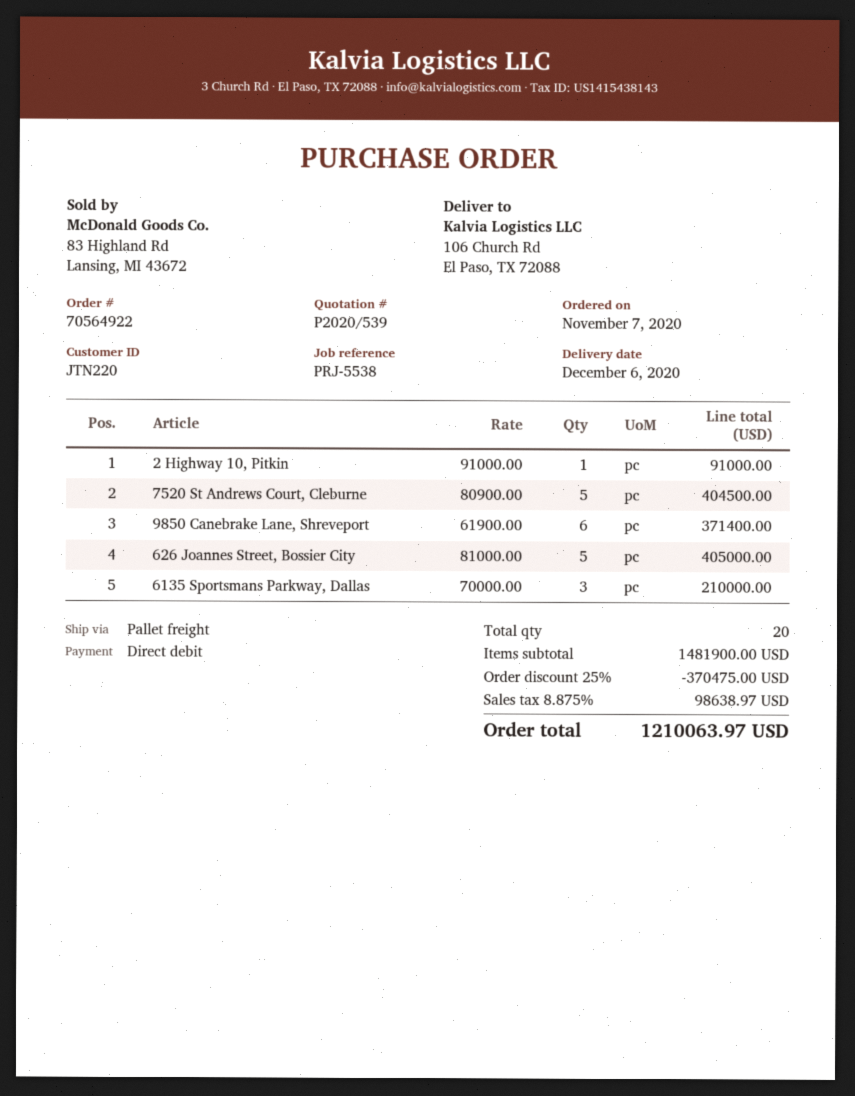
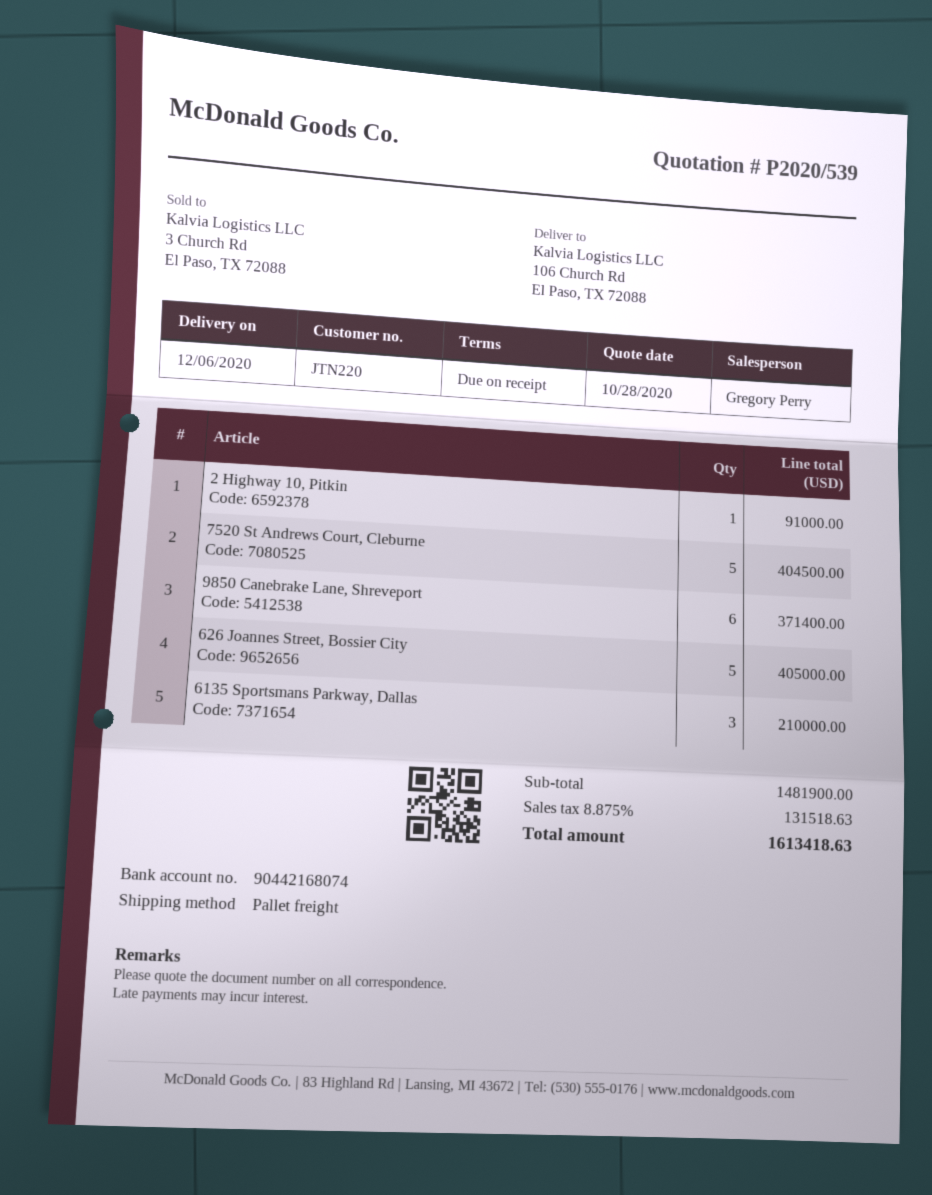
discount: 25% = 370475.00 -> none
tax: 8.875% = 98638.97 -> 8.875% = 131518.63
total: 1210063.97 -> 1613418.63

